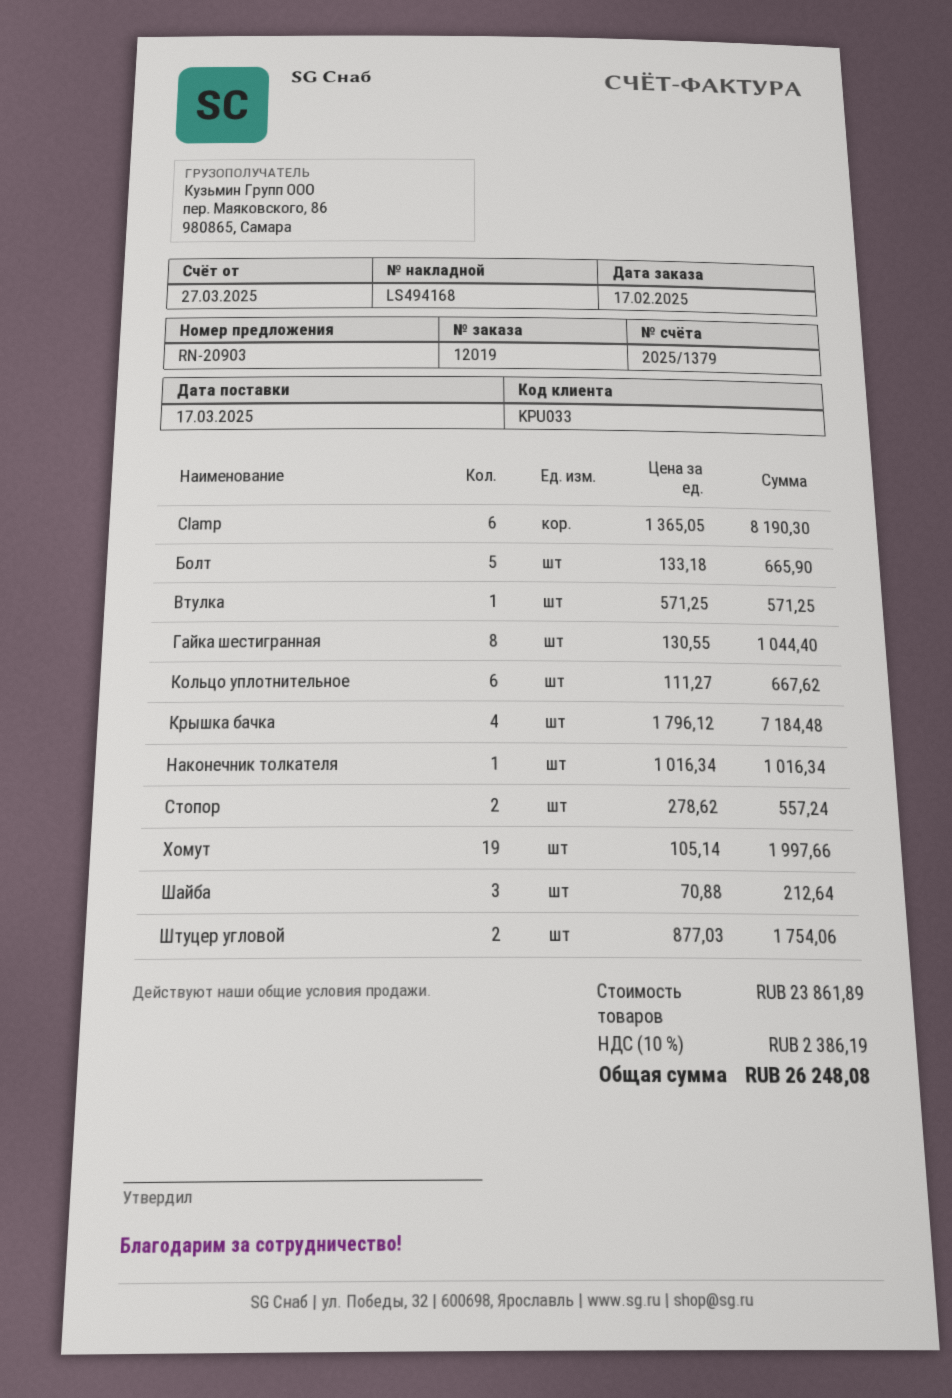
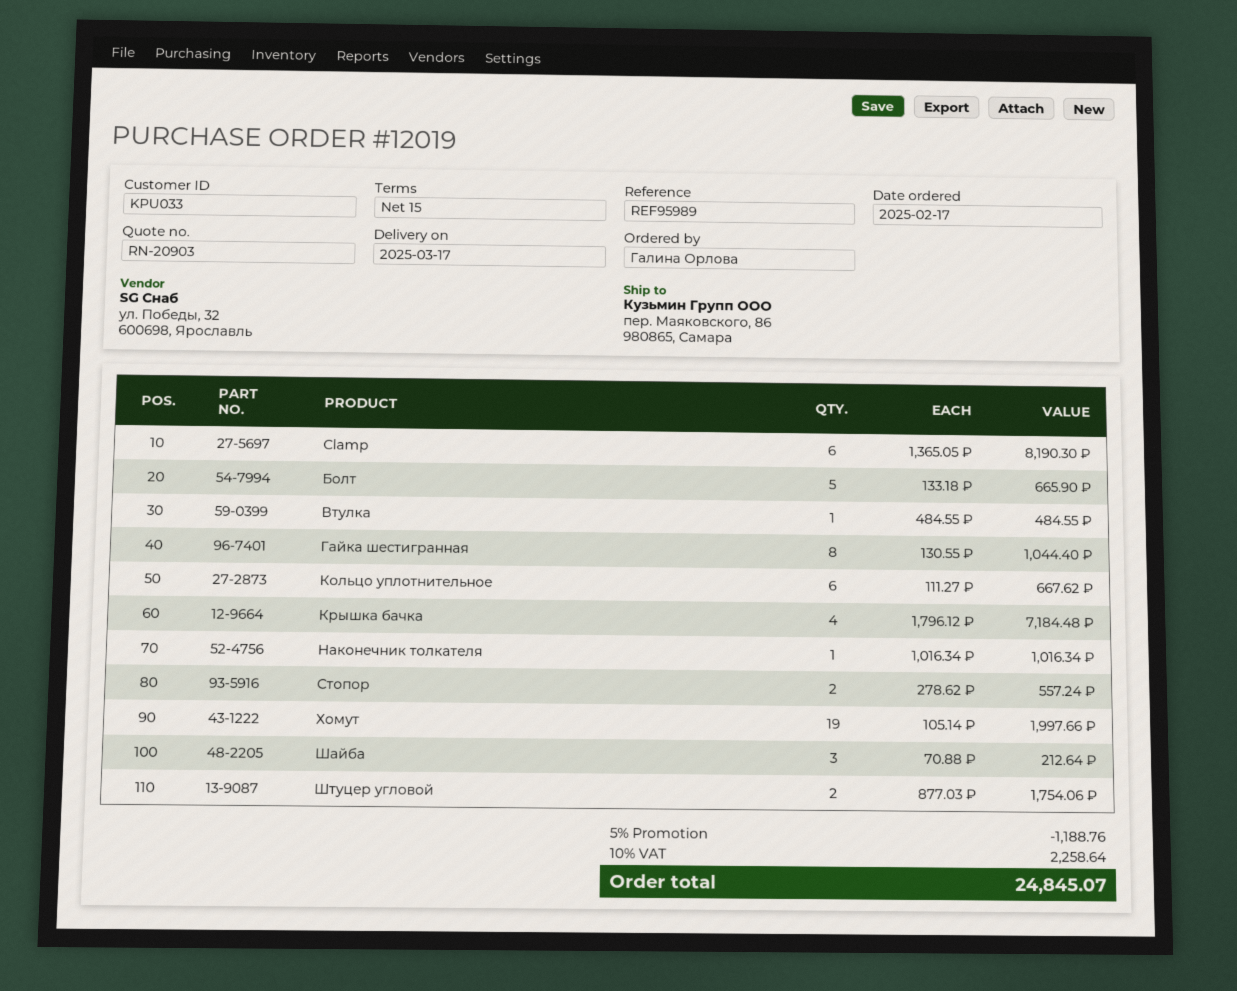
Втулка: 1 x 571.25 = 571.25 -> 1 x 484.55 = 484.55
discount: none -> 5% = 1188.76
tax: 10% = 2386.19 -> 10% = 2258.64
total: 26248.08 -> 24845.07

